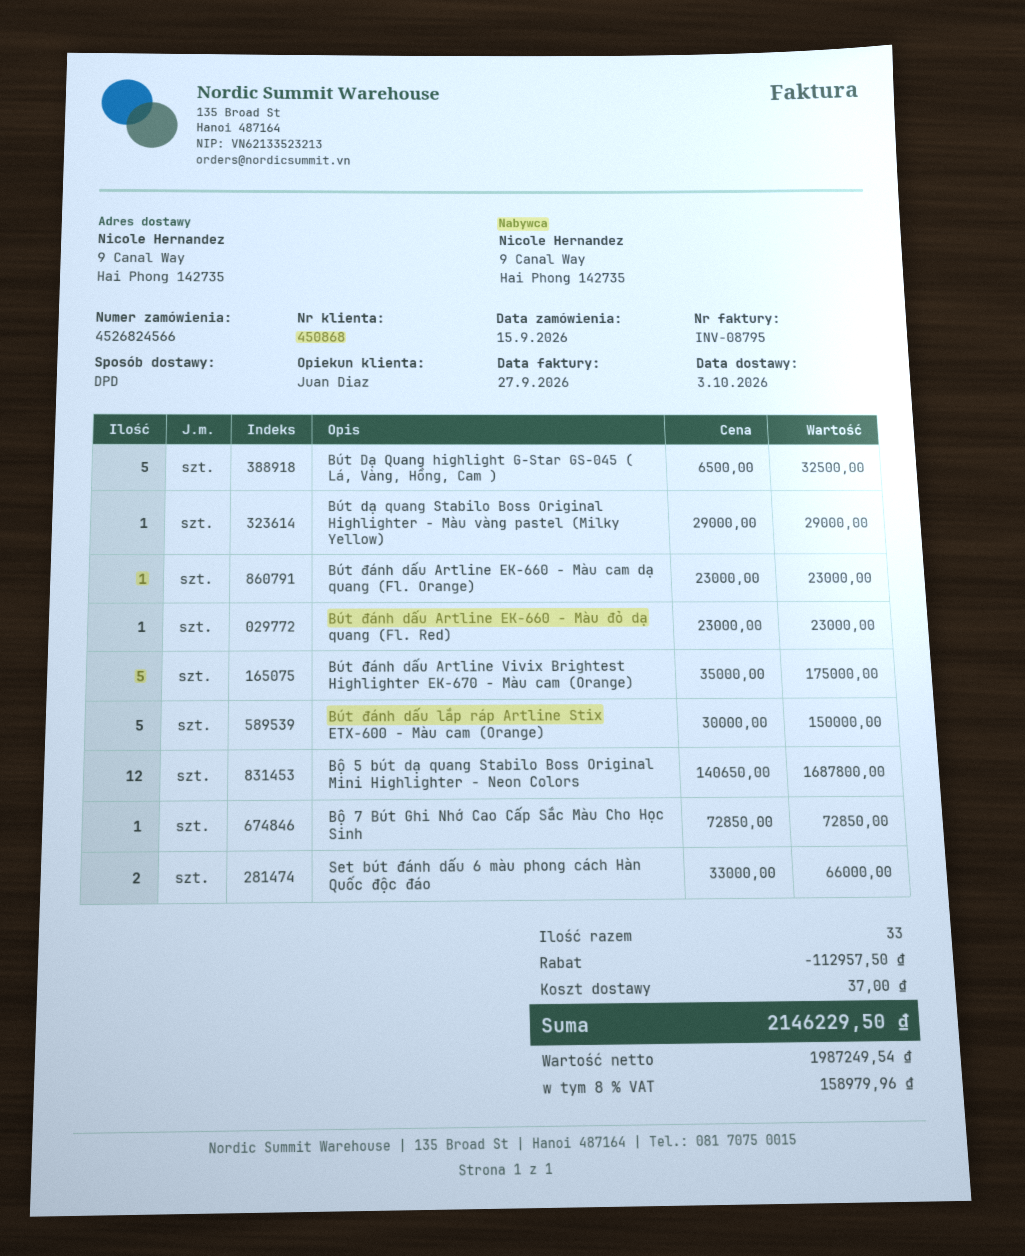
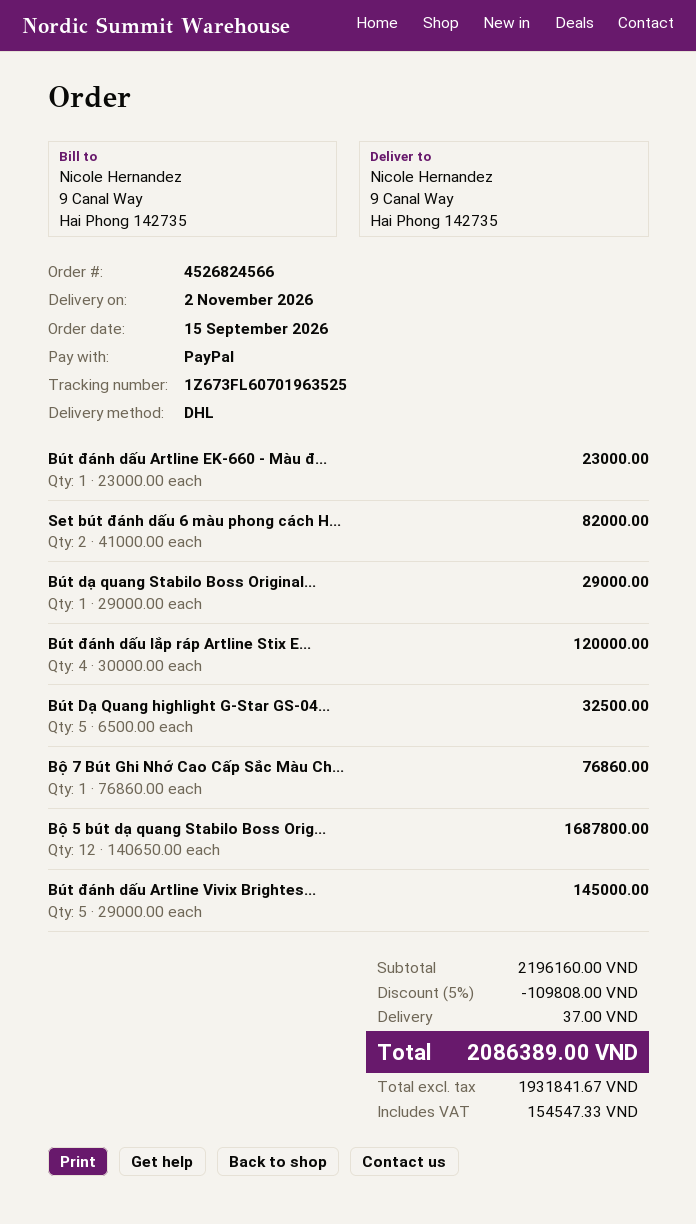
delivery date: 2026-10-03 -> 2026-11-02
shipping method: DPD -> DHL
Bút đánh dấu Artline EK-660 - Màu cam dạ quang (Fl. Orange): 1 x 23000.00 = 23000.00 -> none
Bút đánh dấu Artline Vivix Brightest Highlighter EK-670 - Màu cam (Orange): 5 x 35000.00 = 175000.00 -> 5 x 29000.00 = 145000.00
Bút đánh dấu lắp ráp Artline Stix ETX-600 - Màu cam (Orange): 5 x 30000.00 = 150000.00 -> 4 x 30000.00 = 120000.00
Bộ 7 Bút Ghi Nhớ Cao Cấp Sắc Màu Cho Học Sinh: 1 x 72850.00 = 72850.00 -> 1 x 76860.00 = 76860.00
Set bút đánh dấu 6 màu phong cách Hàn Quốc độc đáo: 2 x 33000.00 = 66000.00 -> 2 x 41000.00 = 82000.00
discount: 112957.50 -> 109808.00
net: 1987249.54 -> 1931841.67
tax: 158979.96 -> 154547.33
total: 2146229.50 -> 2086389.00

